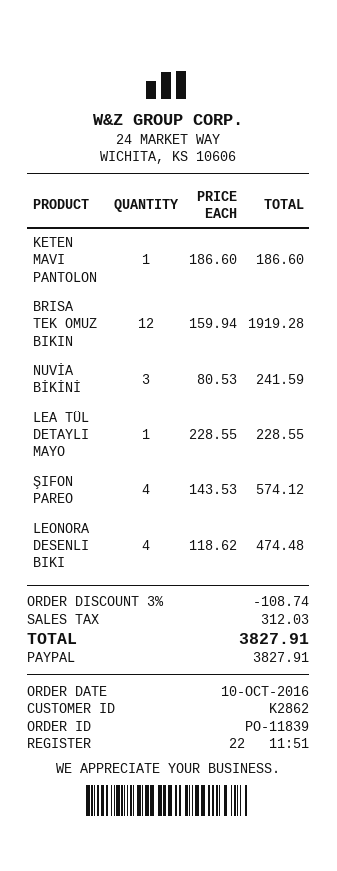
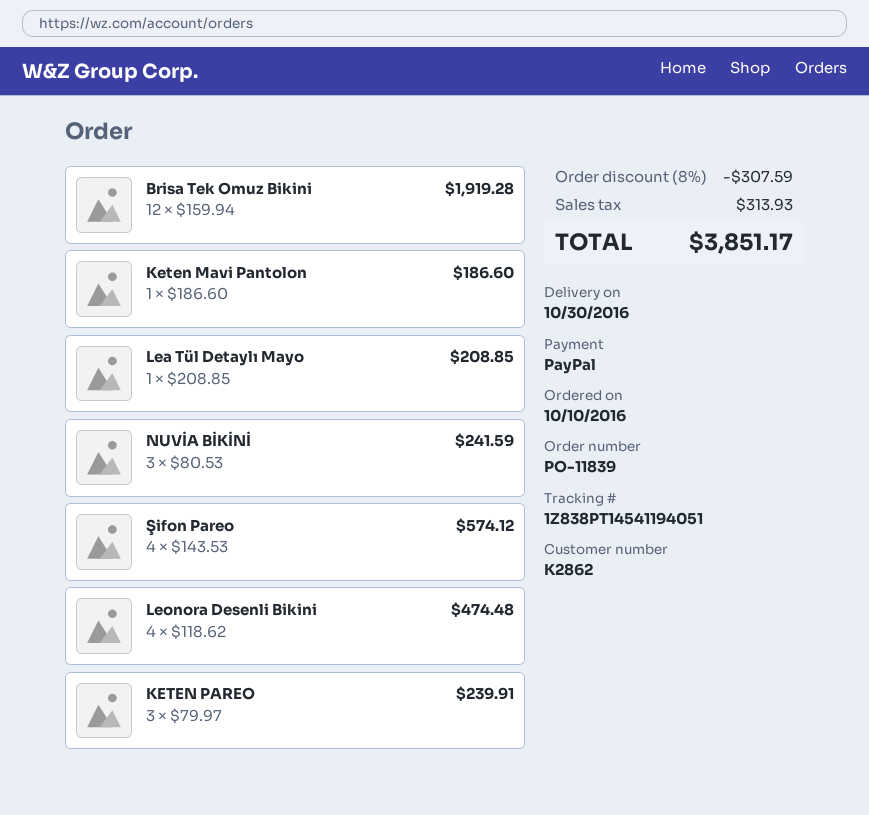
LEA TÜL DETAYLI MAYO: 1 x 228.55 = 228.55 -> 1 x 208.85 = 208.85
KETEN PAREO: none -> 3 x 79.97 = 239.91
discount: 3% = 108.74 -> 8% = 307.59
tax: 312.03 -> 313.93
total: 3827.91 -> 3851.17

